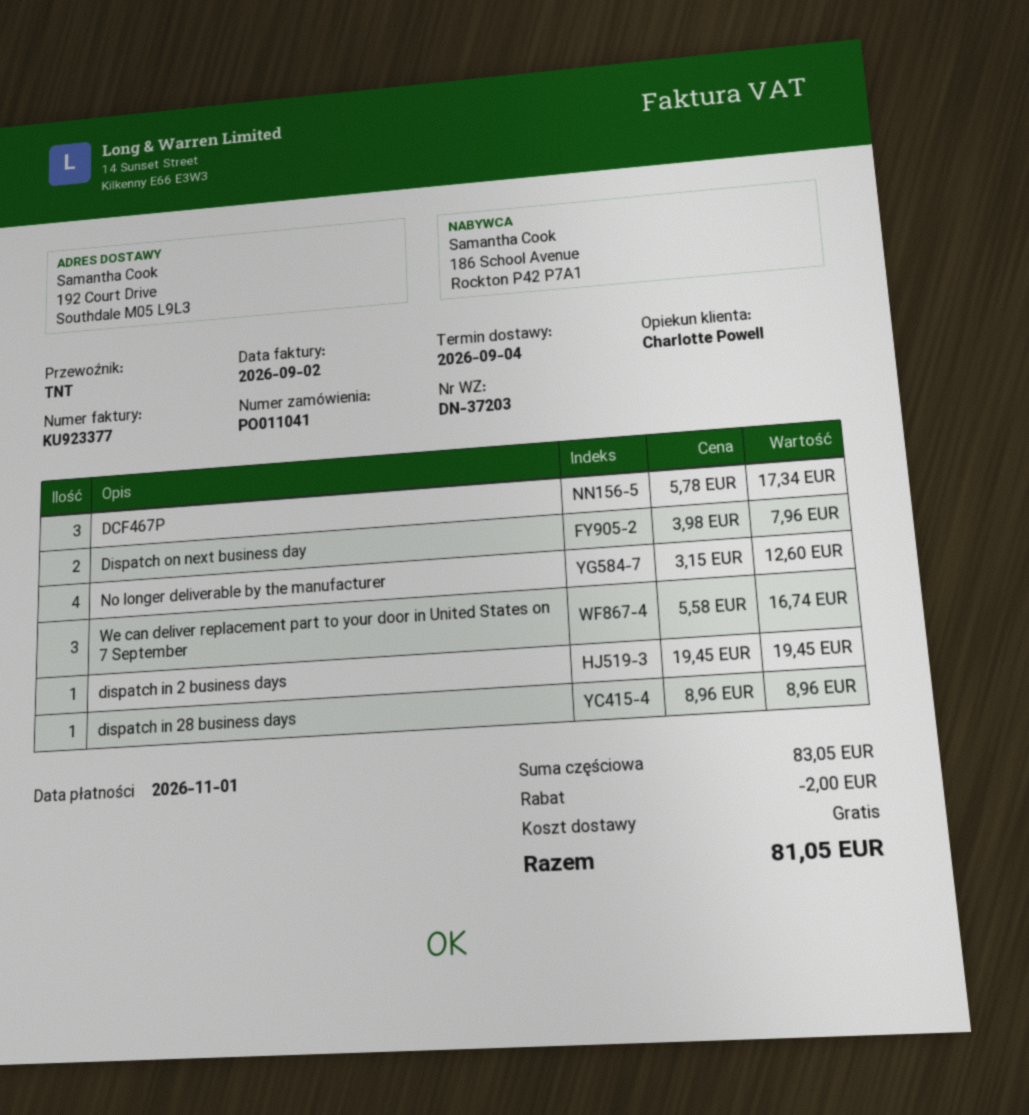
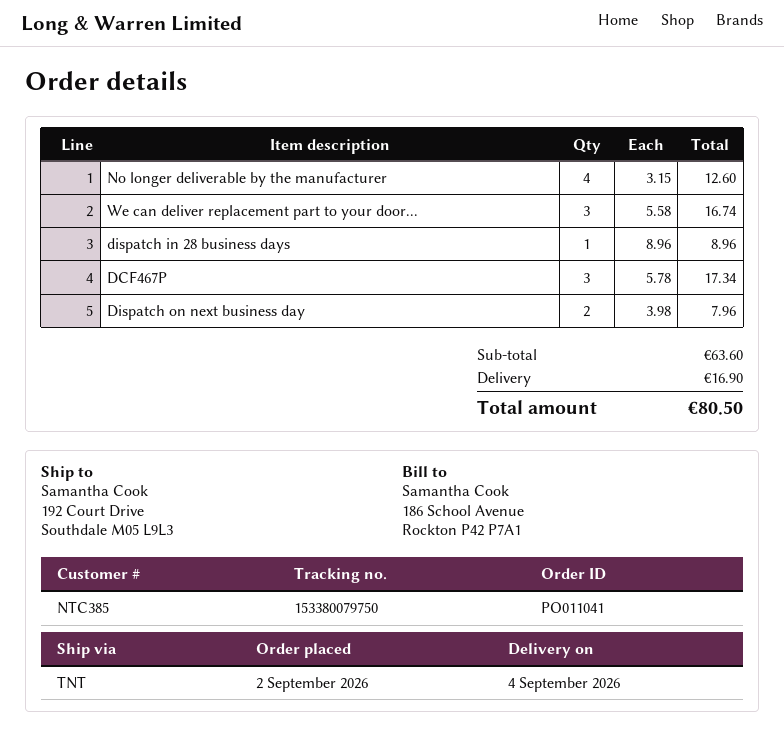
dispatch in 2 business days: 1 x 19.45 = 19.45 -> none
subtotal: 83.05 -> 63.60
discount: 2.00 -> none
shipping: 0.00 -> 16.90
total: 81.05 -> 80.50

